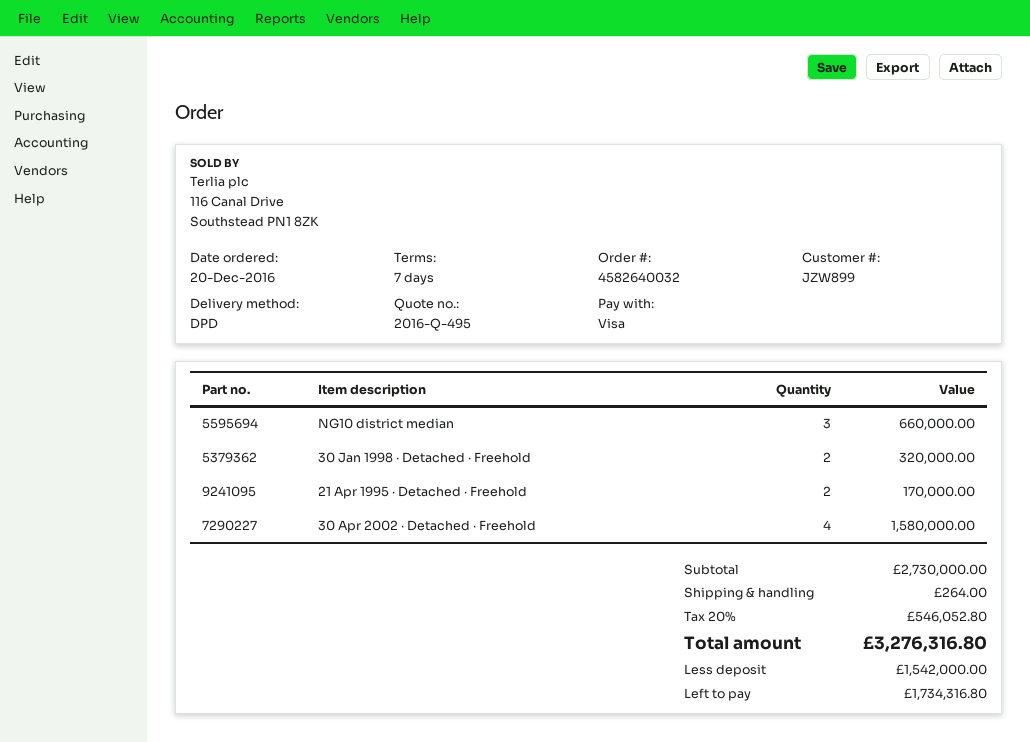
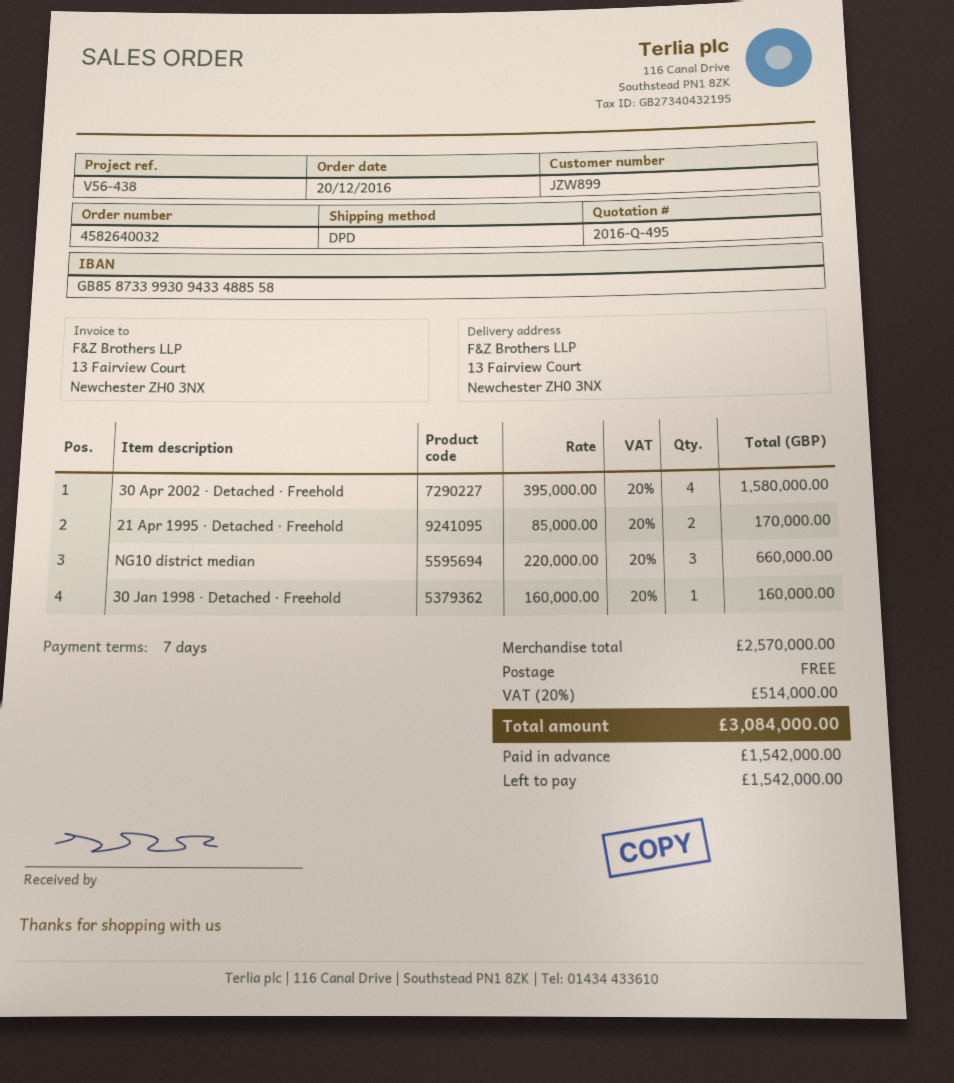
30 Jan 1998 · Detached · Freehold: 2 for 320000.00 -> 1 for 160000.00
subtotal: 2730000.00 -> 2570000.00
shipping: 264.00 -> 0.00
tax: 20% = 546052.80 -> 20% = 514000.00
total: 3276316.80 -> 3084000.00
balance: 1734316.80 -> 1542000.00

